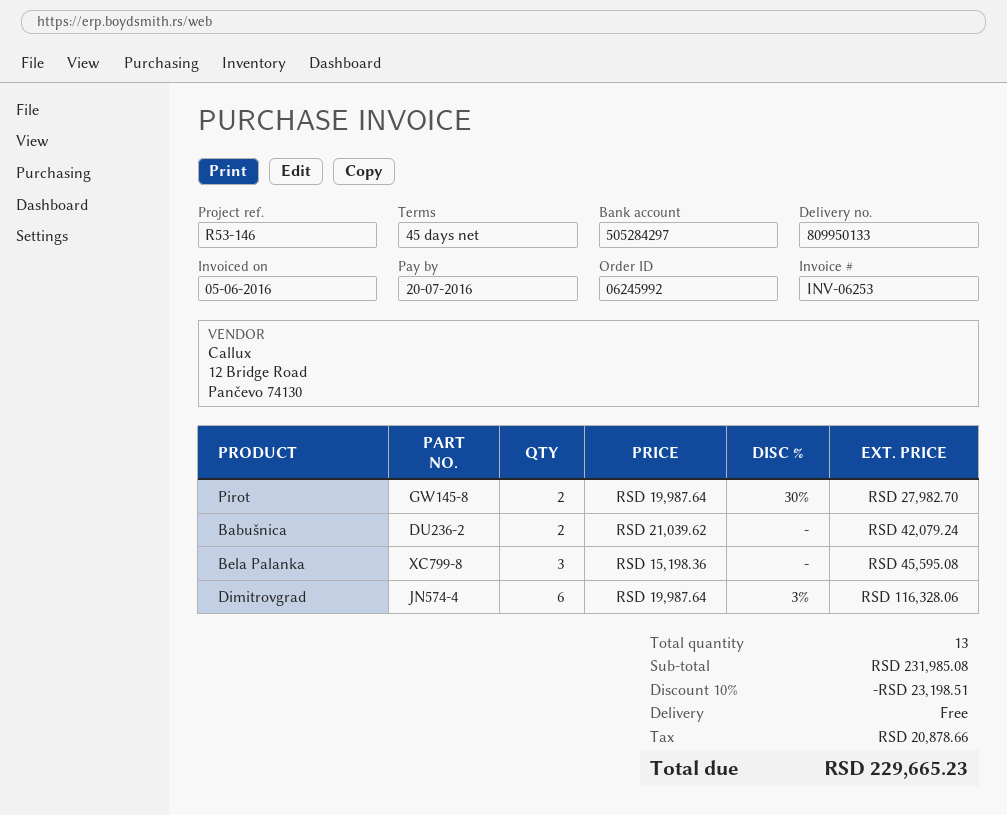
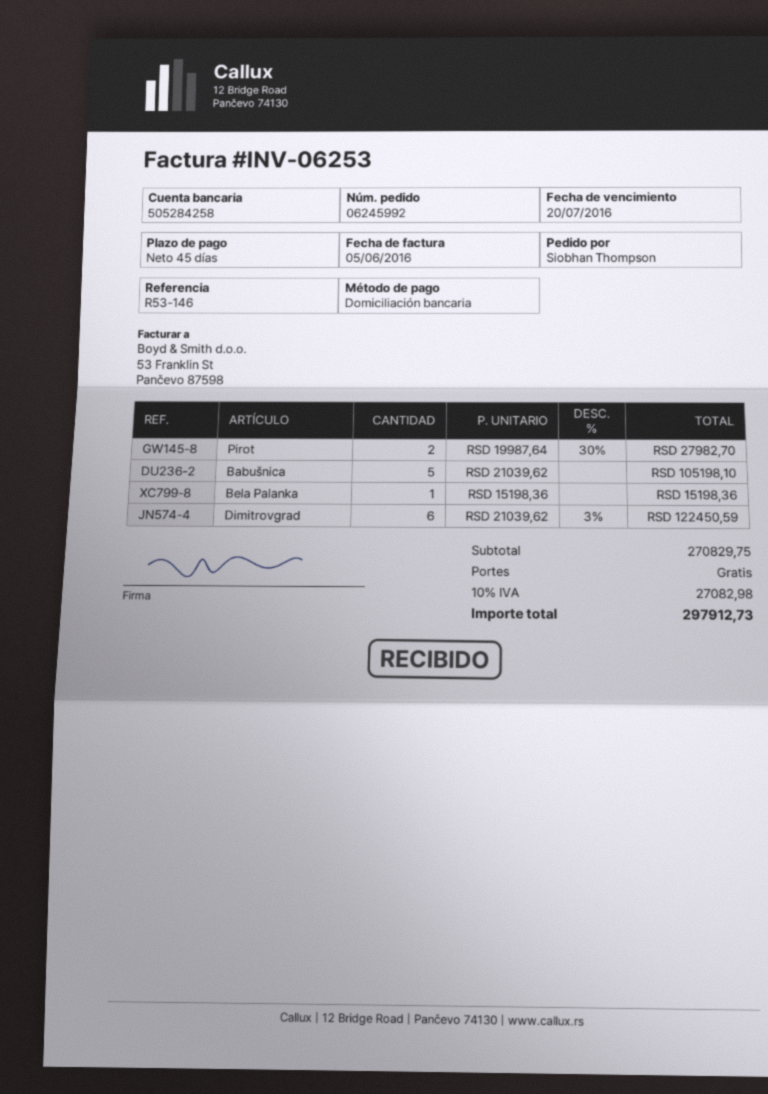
bank account: 505284297 -> 505284258
Babušnica: 2 x 21039.62 = 42079.24 -> 5 x 21039.62 = 105198.10
Bela Palanka: 3 x 15198.36 = 45595.08 -> 1 x 15198.36 = 15198.36
Dimitrovgrad: 6 x 19987.64 - 3% = 116328.06 -> 6 x 21039.62 - 3% = 122450.59
subtotal: 231985.08 -> 270829.75
discount: 10% = 23198.51 -> none
tax: 20878.66 -> 27082.98
total: 229665.23 -> 297912.73

